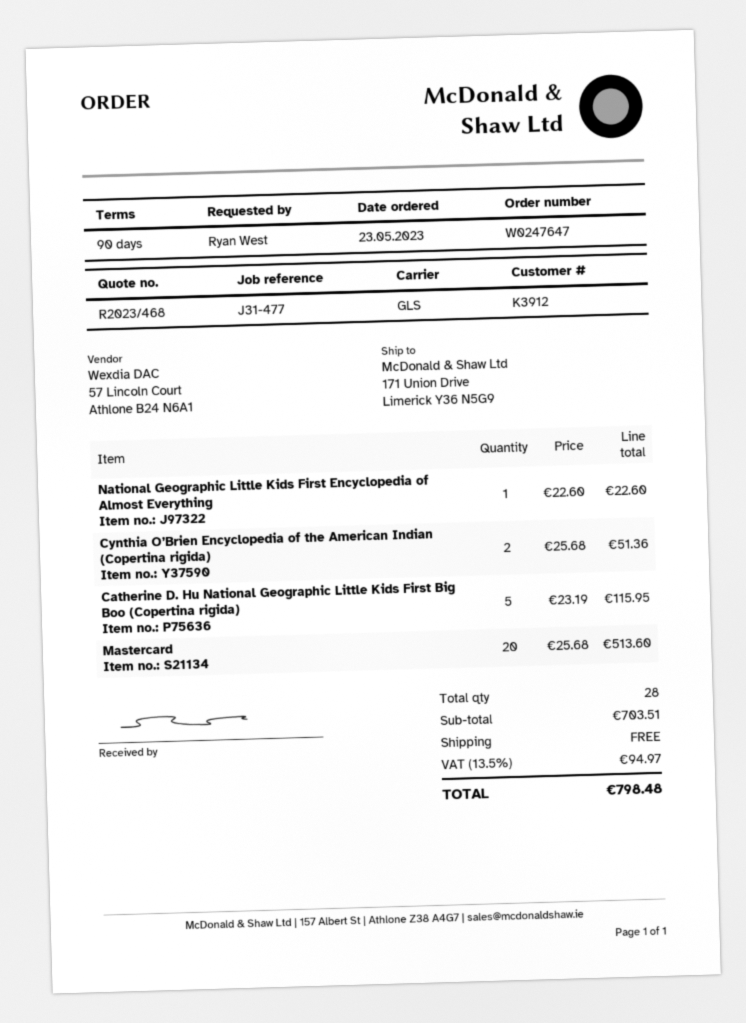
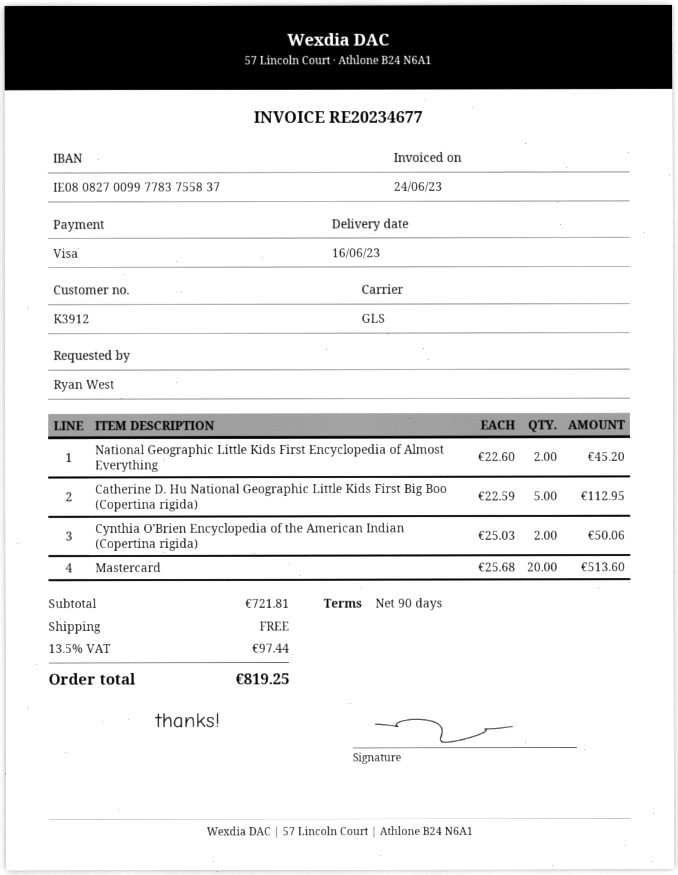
National Geographic Little Kids First Encyclopedia of Almost Everything: 1 x 22.60 = 22.60 -> 2 x 22.60 = 45.20
Cynthia O’Brien Encyclopedia of the American Indian (Copertina rigida): 2 x 25.68 = 51.36 -> 2 x 25.03 = 50.06
Catherine D. Hu National Geographic Little Kids First Big Boo (Copertina rigida): 5 x 23.19 = 115.95 -> 5 x 22.59 = 112.95
subtotal: 703.51 -> 721.81
tax: 13.5% = 94.97 -> 13.5% = 97.44
total: 798.48 -> 819.25

